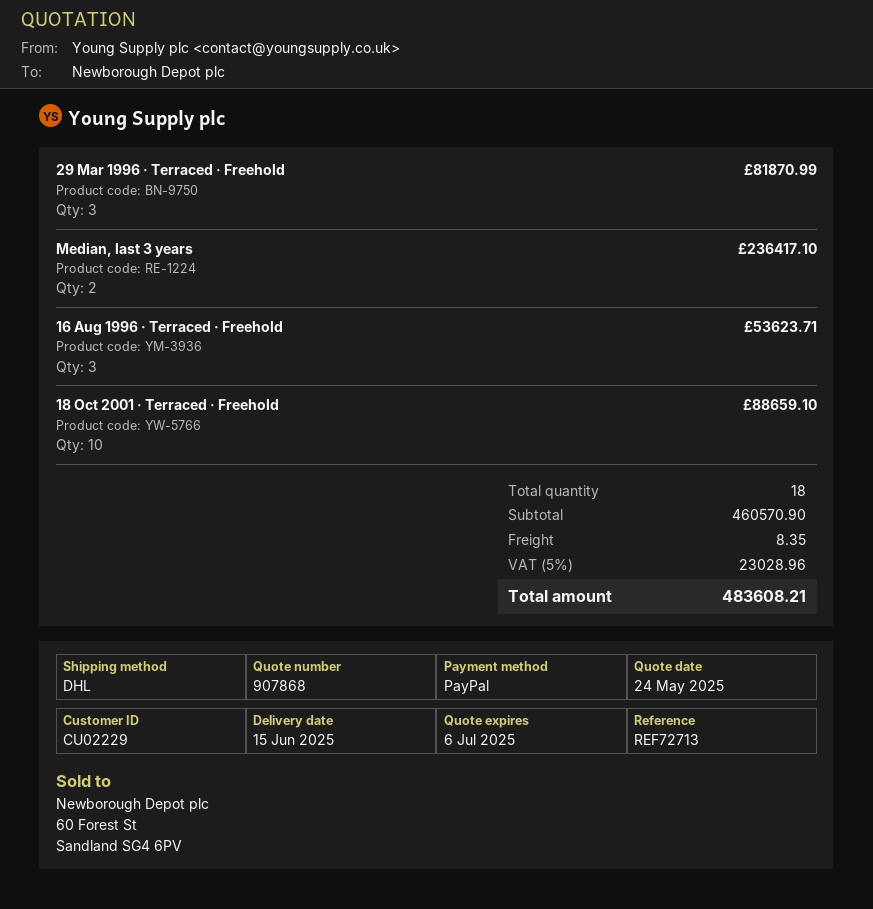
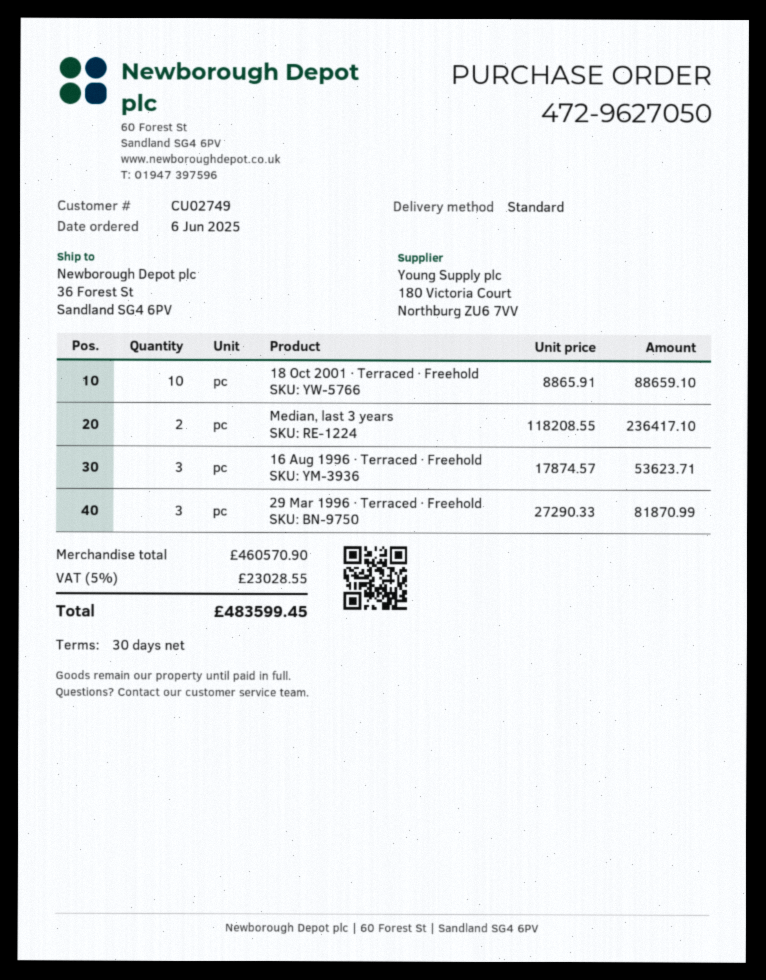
customer number: CU02229 -> CU02749
shipping method: DHL -> standard
shipping: 8.35 -> none
tax: 5% = 23028.96 -> 5% = 23028.55
total: 483608.21 -> 483599.45

